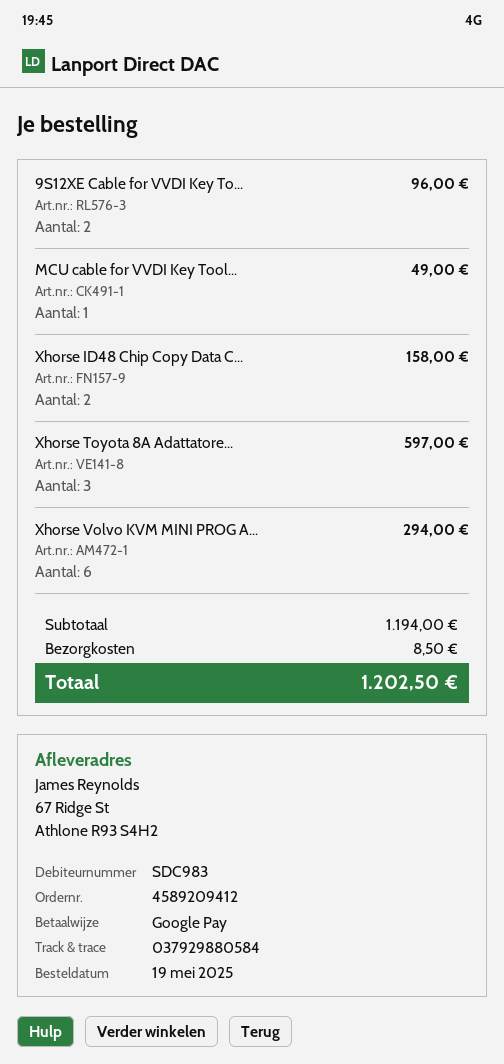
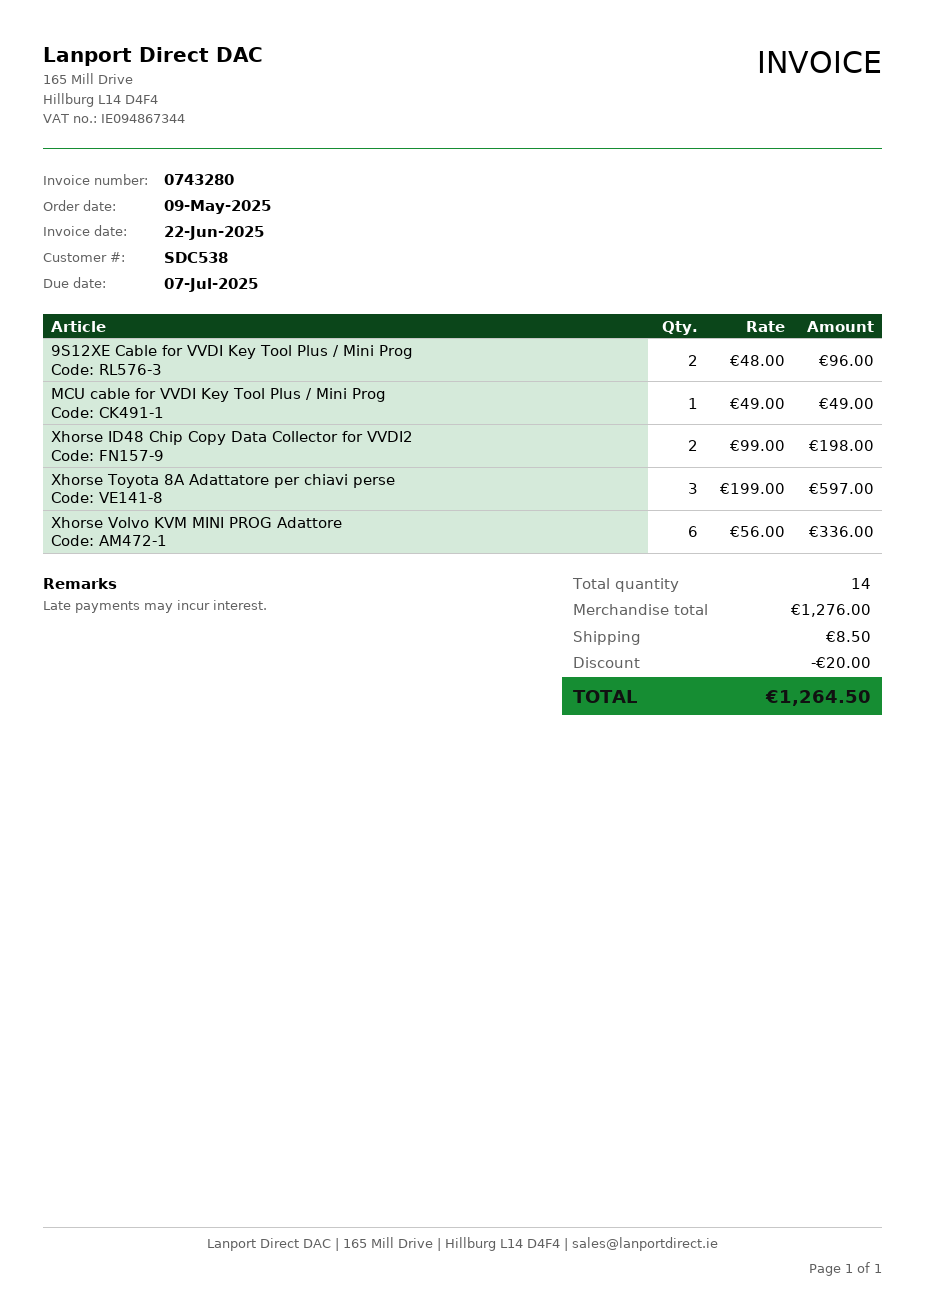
order date: 2025-05-19 -> 2025-05-09
customer number: SDC983 -> SDC538
Xhorse ID48 Chip Copy Data C...: 2 for 158.00 -> 2 for 198.00
Xhorse Volvo KVM MINI PROG A...: 6 for 294.00 -> 6 for 336.00
subtotal: 1194.00 -> 1276.00
discount: none -> 20.00
total: 1202.50 -> 1264.50

